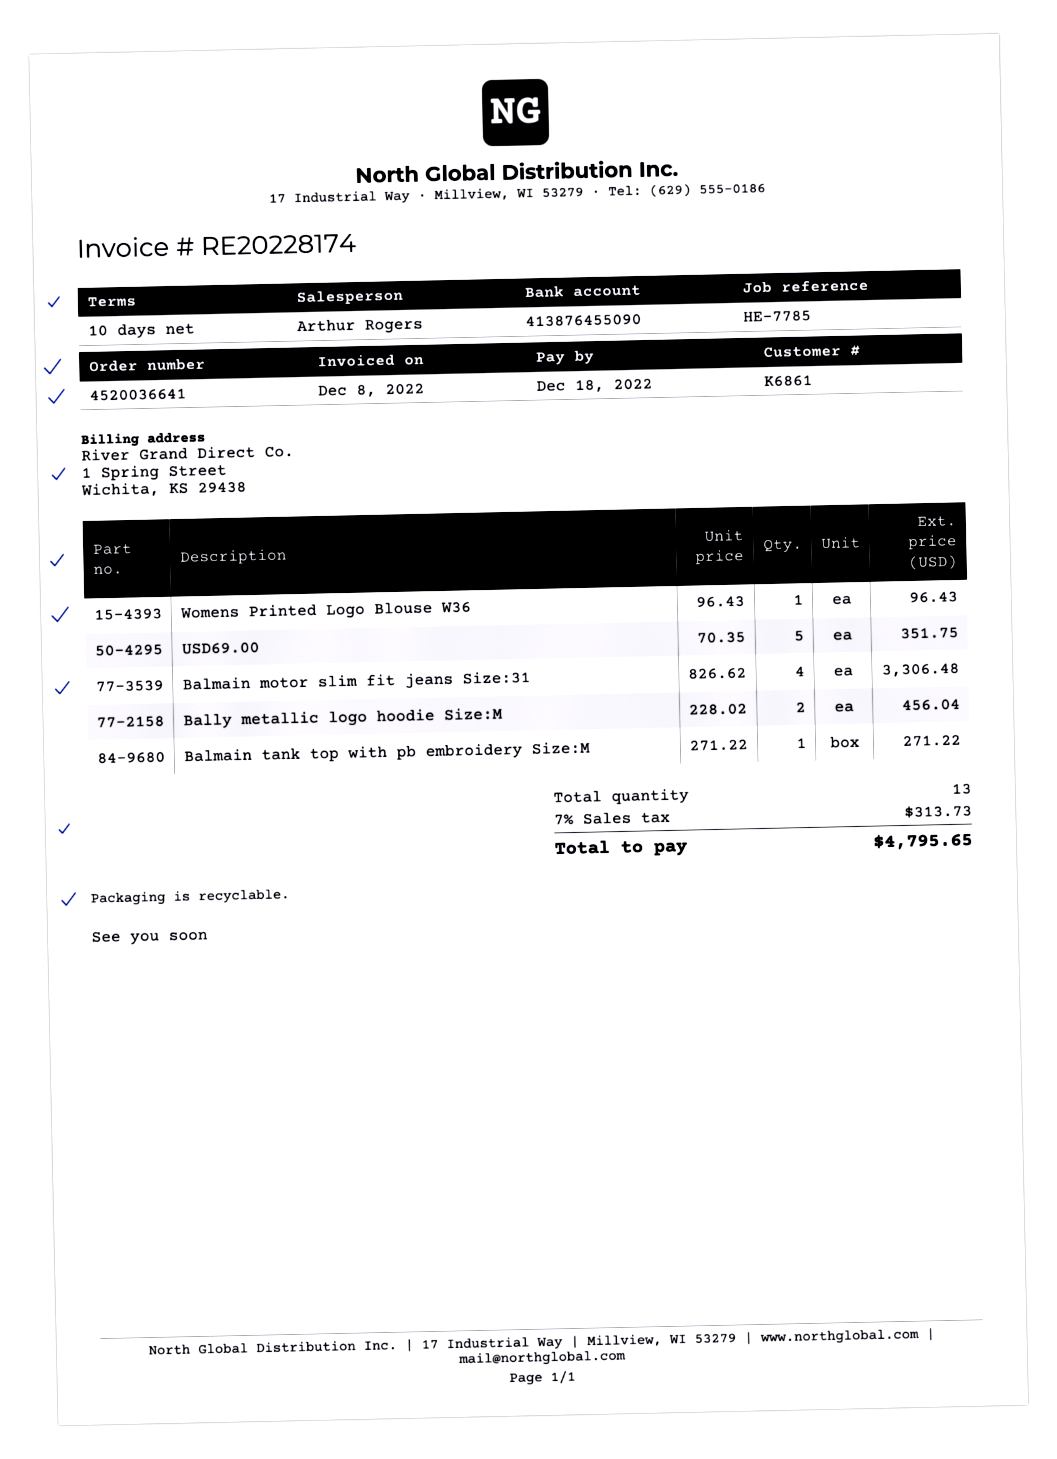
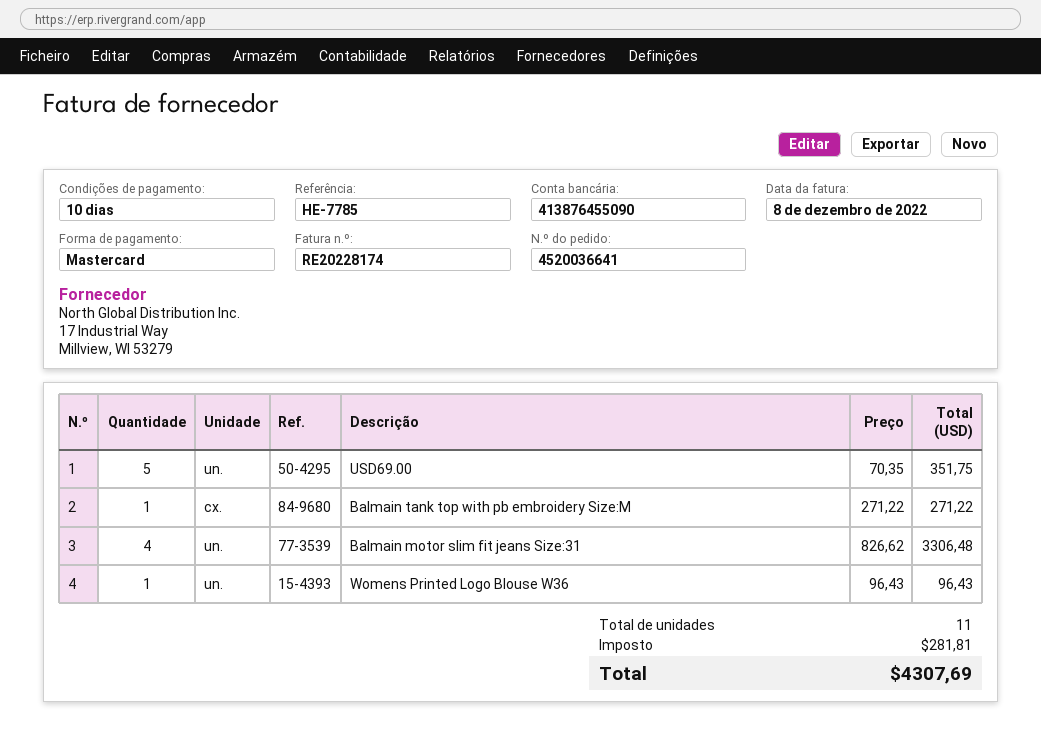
Bally metallic logo hoodie Size:M: 2 x 228.02 = 456.04 -> none
total quantity: 13 -> 11
tax: 313.73 -> 281.81
total: 4795.65 -> 4307.69

